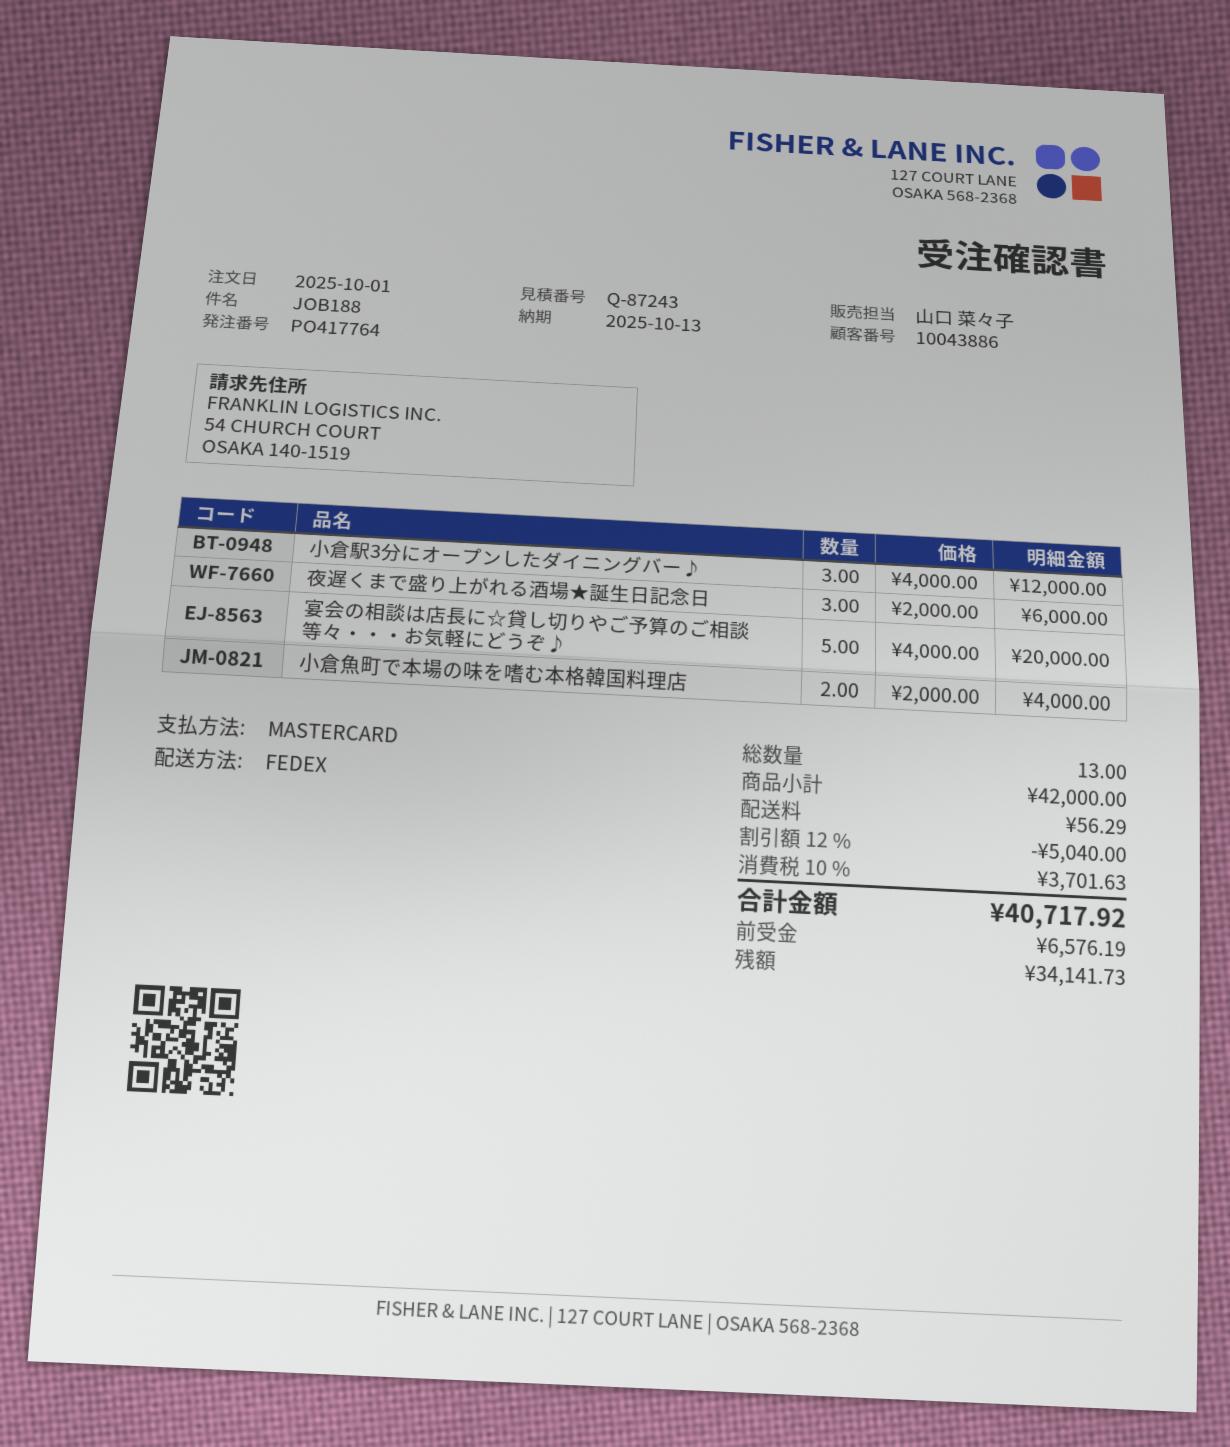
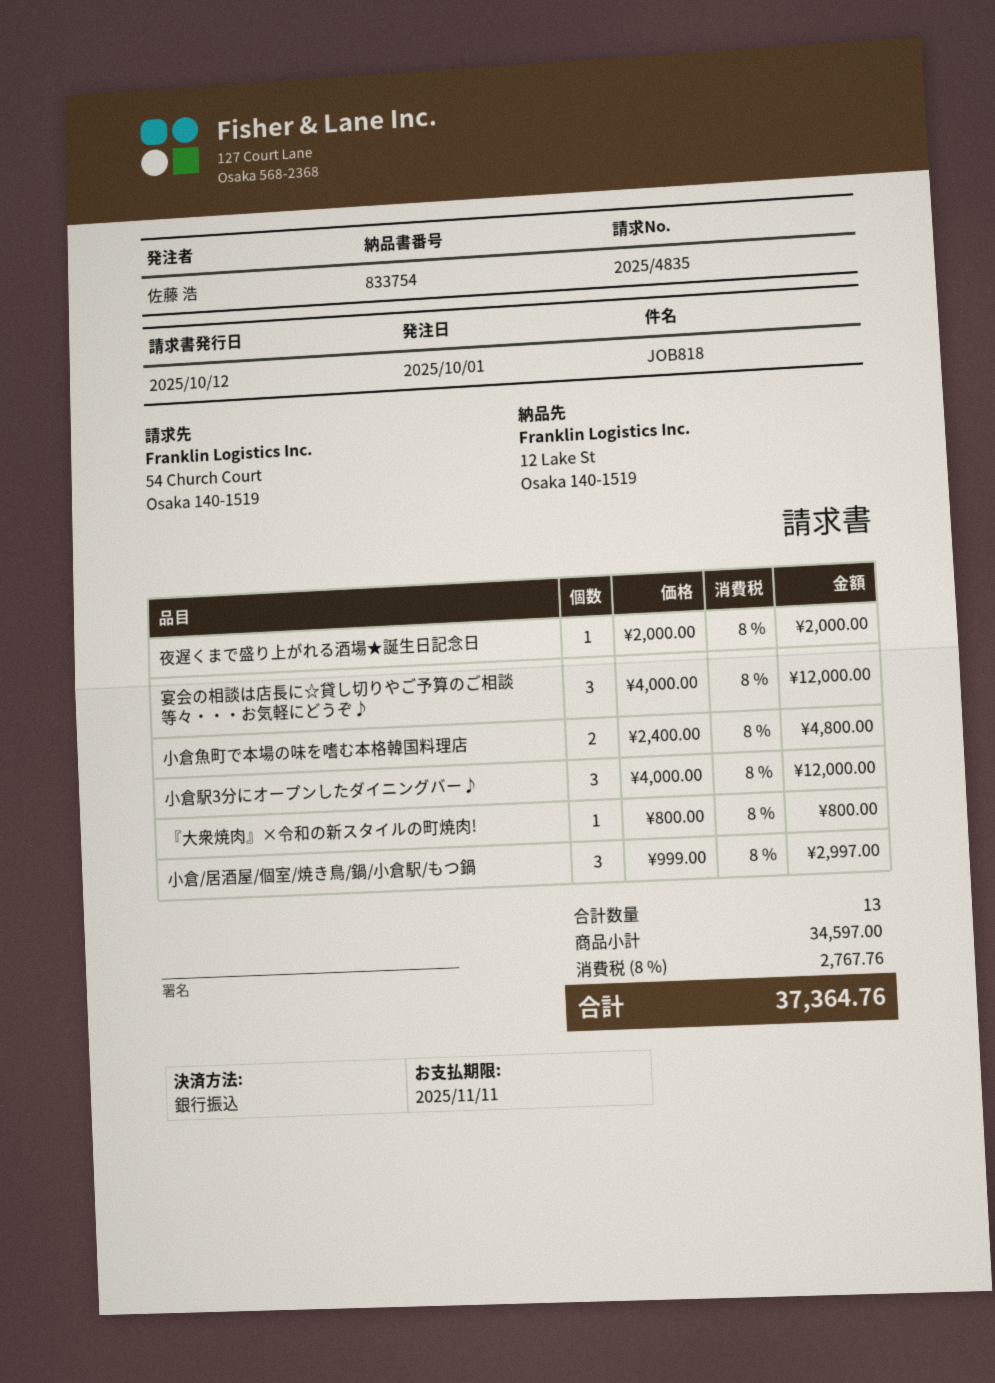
reference: JOB188 -> JOB818
payment method: Mastercard -> bank transfer
夜遅くまで盛り上がれる酒場★誕生日記念日: 3 x 2000.00 = 6000.00 -> 1 x 2000.00 = 2000.00
宴会の相談は店長に☆貸し切りやご予算のご相談等々・・・お気軽にどうぞ♪: 5 x 4000.00 = 20000.00 -> 3 x 4000.00 = 12000.00
小倉魚町で本場の味を嗜む本格韓国料理店: 2 x 2000.00 = 4000.00 -> 2 x 2400.00 = 4800.00
『大衆焼肉』×令和の新スタイルの町焼肉!: none -> 1 x 800.00 = 800.00
小倉/居酒屋/個室/焼き鳥/鍋/小倉駅/もつ鍋: none -> 3 x 999.00 = 2997.00
subtotal: 42000.00 -> 34597.00
discount: 12% = 5040.00 -> none
shipping: 56.29 -> none
tax: 10% = 3701.63 -> 8% = 2767.76
total: 40717.92 -> 37364.76

